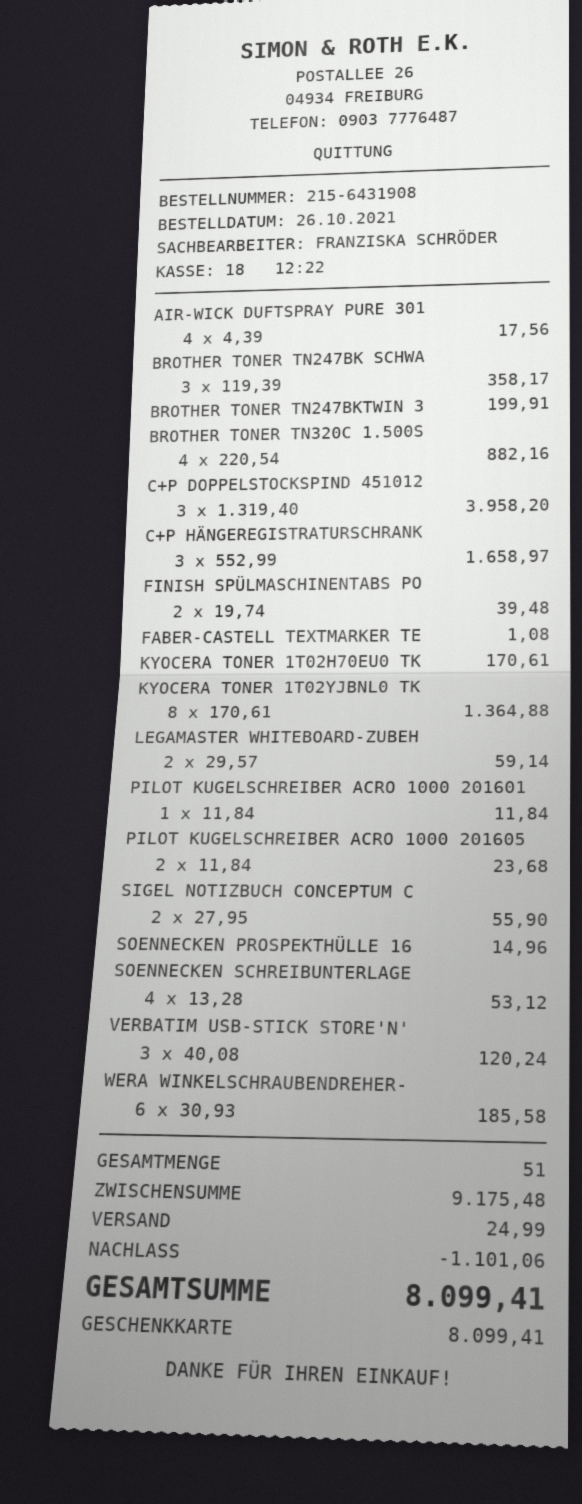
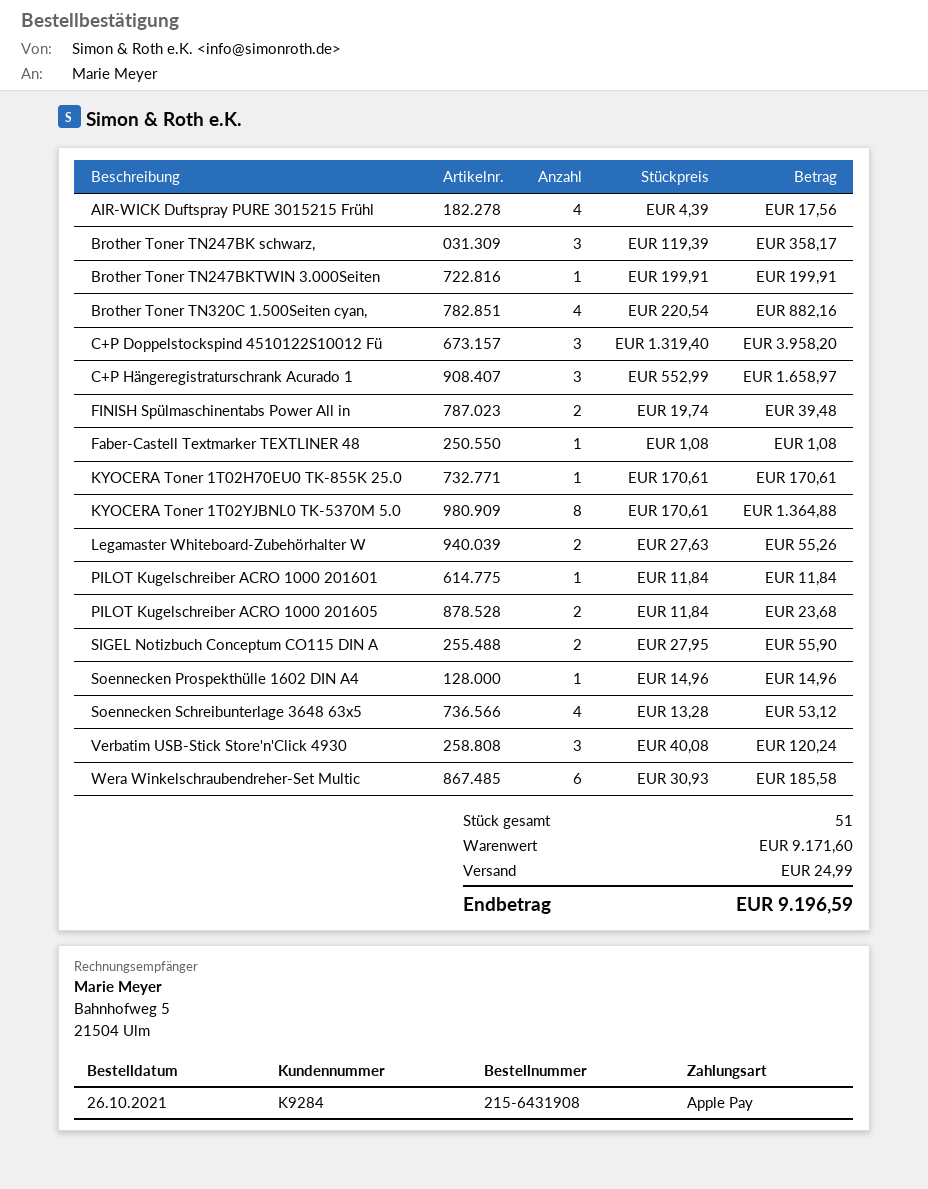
payment method: gift card -> Apple Pay
LEGAMASTER WHITEBOARD-ZUBEH: 2 x 29.57 = 59.14 -> 2 x 27.63 = 55.26
subtotal: 9175.48 -> 9171.60
discount: 1101.06 -> none
total: 8099.41 -> 9196.59

